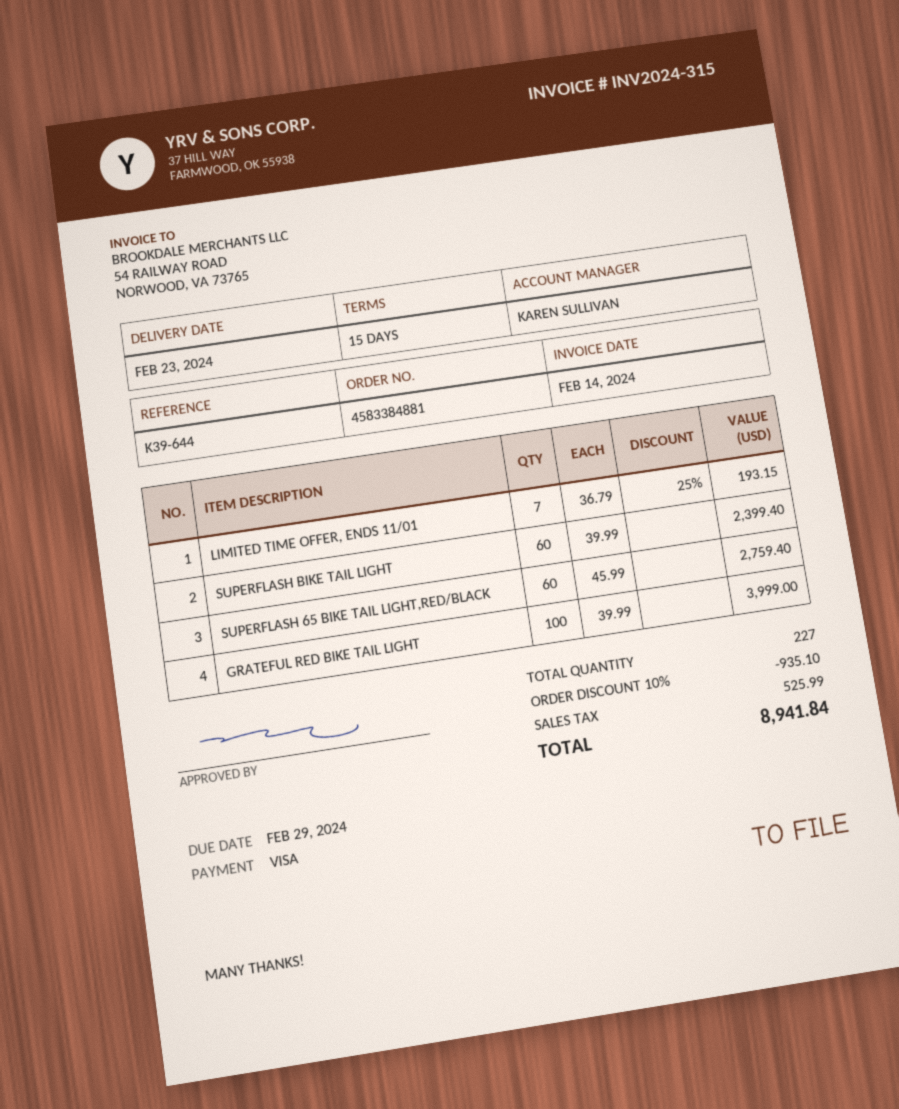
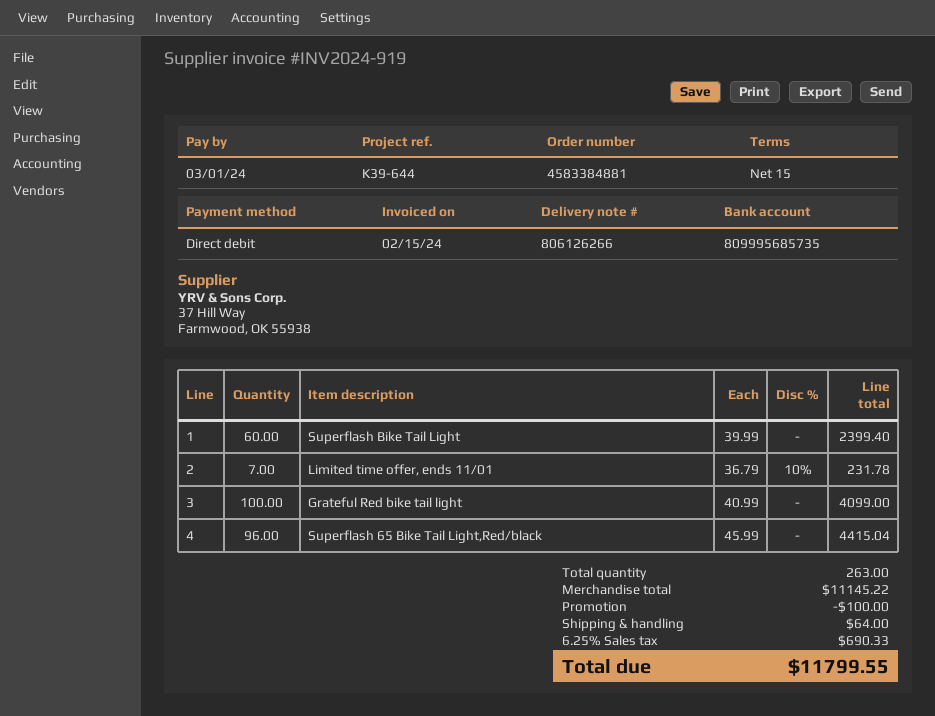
invoice number: INV2024-315 -> INV2024-919
invoice date: 2024-02-14 -> 2024-02-15
due date: 2024-02-29 -> 2024-03-01
payment method: Visa -> direct debit
LIMITED TIME OFFER, ENDS 11/01: 7 x 36.79 - 25% = 193.15 -> 7 x 36.79 - 10% = 231.78
SUPERFLASH 65 BIKE TAIL LIGHT,RED/BLACK: 60 x 45.99 = 2759.40 -> 96 x 45.99 = 4415.04
GRATEFUL RED BIKE TAIL LIGHT: 100 x 39.99 = 3999.00 -> 100 x 40.99 = 4099.00
total quantity: 227 -> 263
discount: 935.10 -> 100.00
shipping: none -> 64.00
tax: 525.99 -> 690.33
total: 8941.84 -> 11799.55

